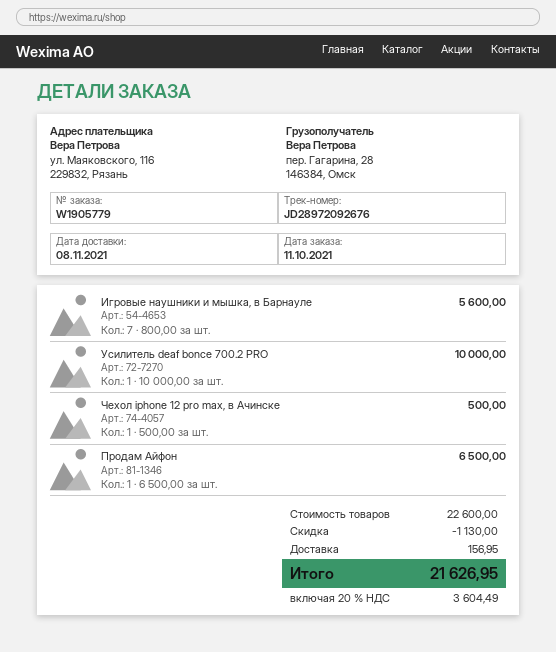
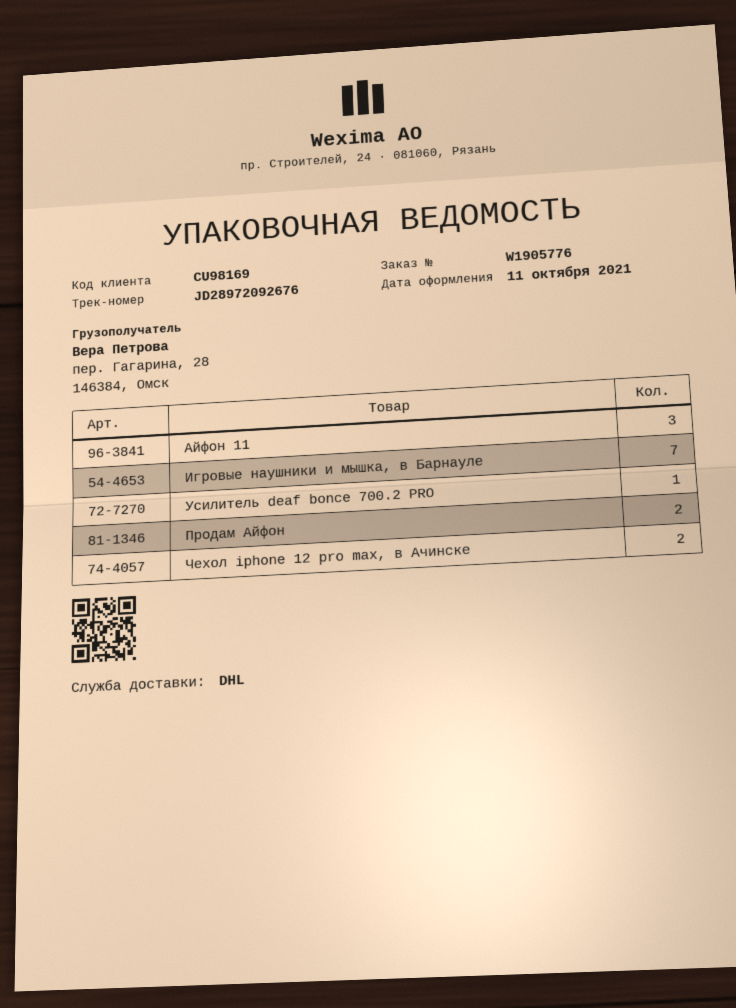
order number: W1905779 -> W1905776
Чехол iphone 12 pro max, в Ачинске: 1 -> 2
Продам Айфон: 1 -> 2
Айфон 11: none -> 3

